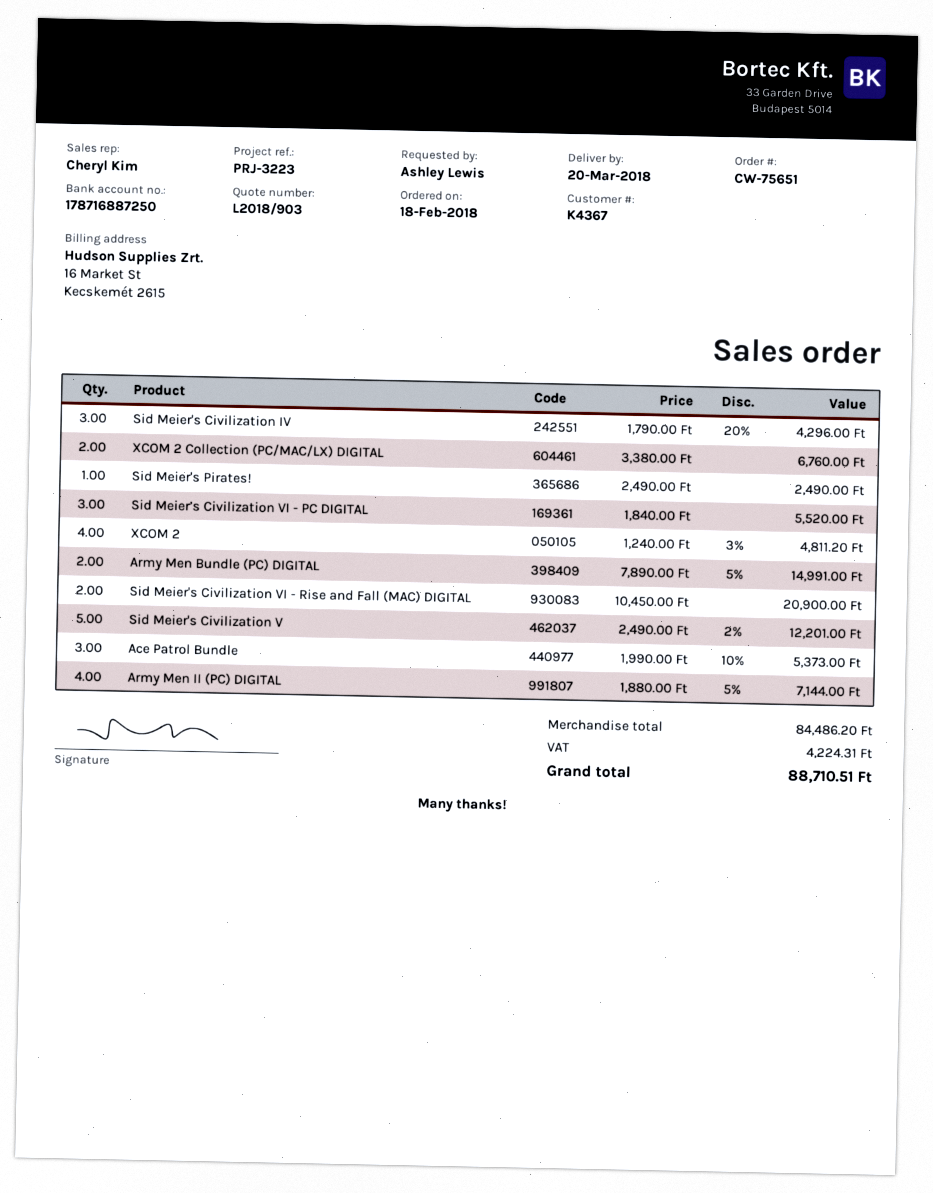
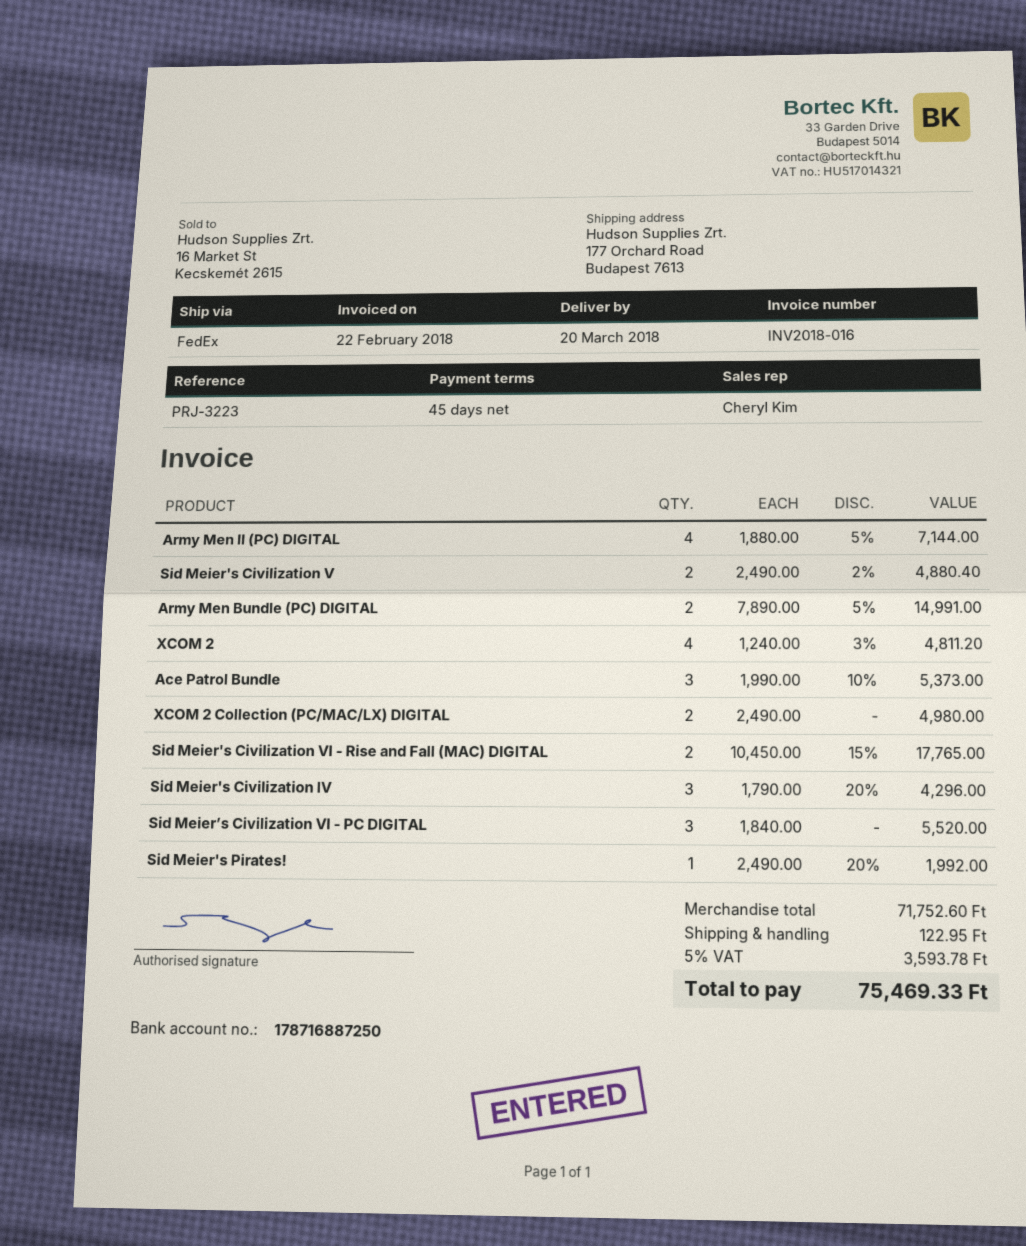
XCOM 2 Collection (PC/MAC/LX) DIGITAL: 2 x 3380.00 = 6760.00 -> 2 x 2490.00 = 4980.00
Sid Meier's Pirates!: 1 x 2490.00 = 2490.00 -> 1 x 2490.00 - 20% = 1992.00
Sid Meier's Civilization VI - Rise and Fall (MAC) DIGITAL: 2 x 10450.00 = 20900.00 -> 2 x 10450.00 - 15% = 17765.00
Sid Meier's Civilization V: 5 x 2490.00 - 2% = 12201.00 -> 2 x 2490.00 - 2% = 4880.40
subtotal: 84486.20 -> 71752.60
shipping: none -> 122.95
tax: 4224.31 -> 3593.78
total: 88710.51 -> 75469.33

